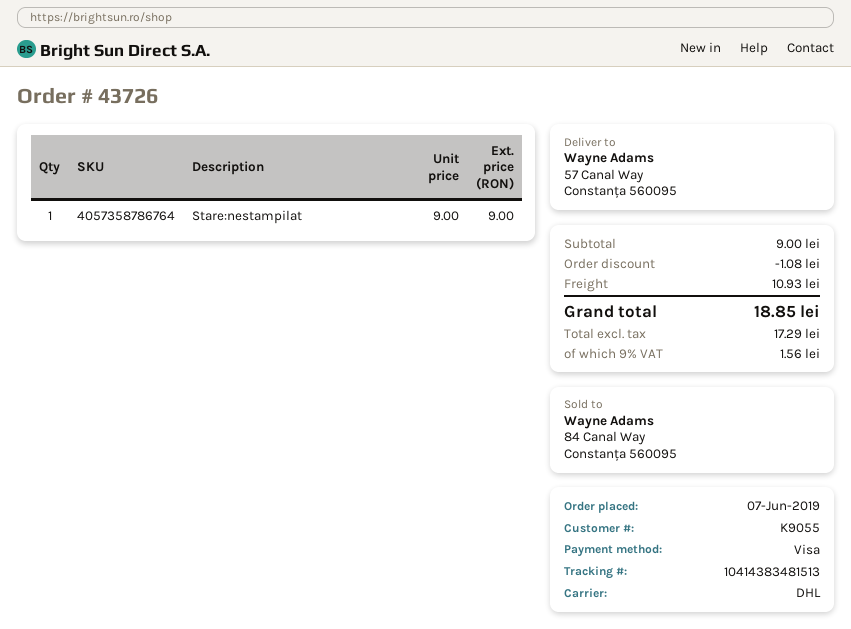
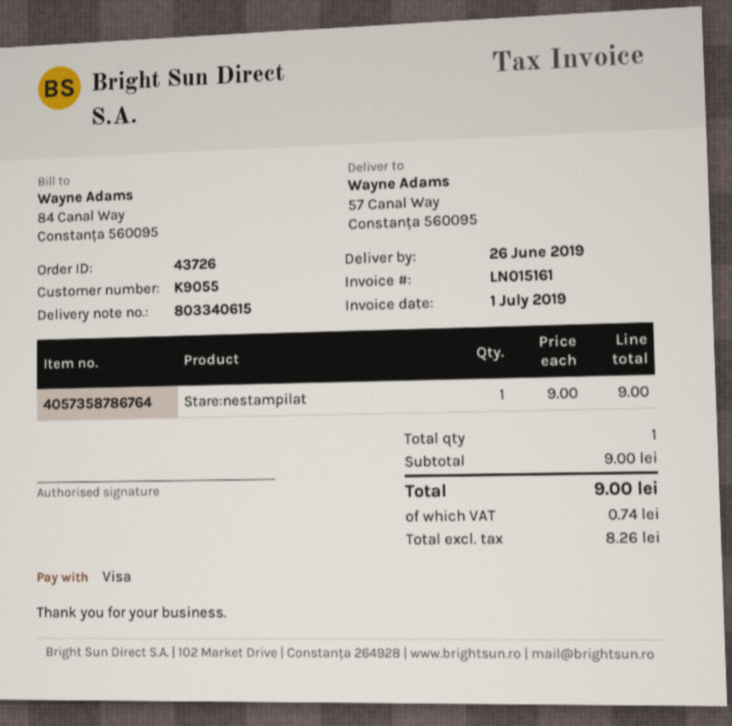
discount: 1.08 -> none
shipping: 10.93 -> none
net: 17.29 -> 8.26
tax: 1.56 -> 0.74
total: 18.85 -> 9.00

